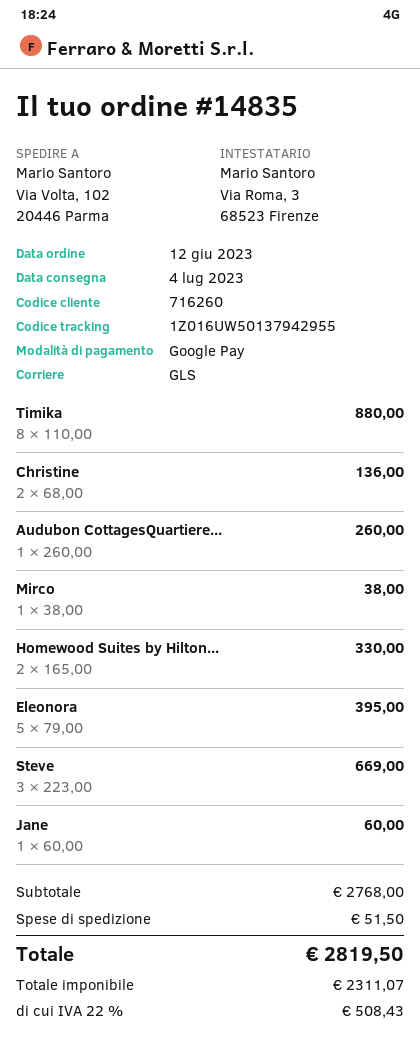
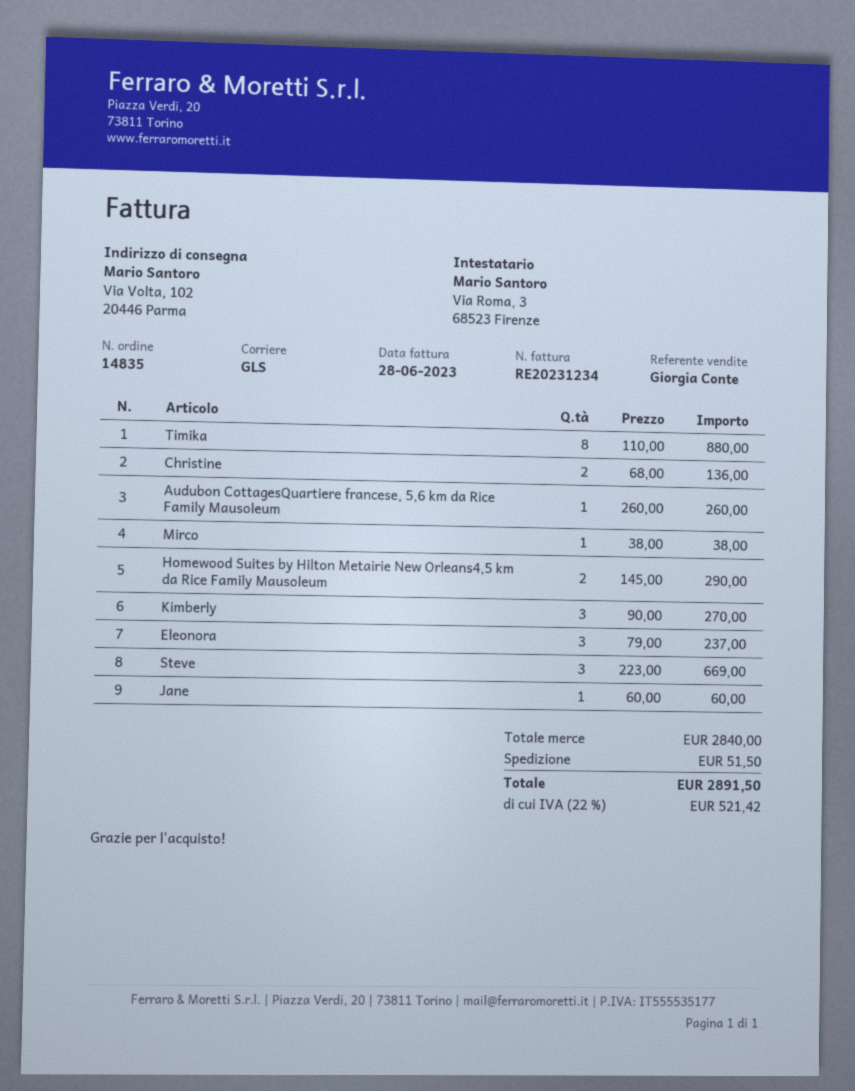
Homewood Suites by Hilton...: 2 x 165.00 = 330.00 -> 2 x 145.00 = 290.00
Eleonora: 5 x 79.00 = 395.00 -> 3 x 79.00 = 237.00
Kimberly: none -> 3 x 90.00 = 270.00
subtotal: 2768.00 -> 2840.00
tax: 22% = 508.43 -> 22% = 521.42
total: 2819.50 -> 2891.50

